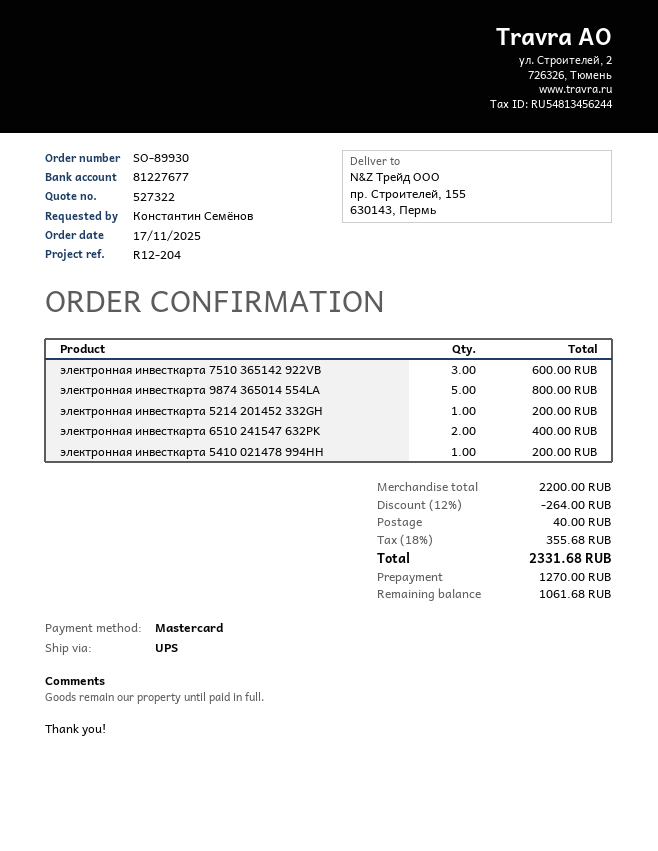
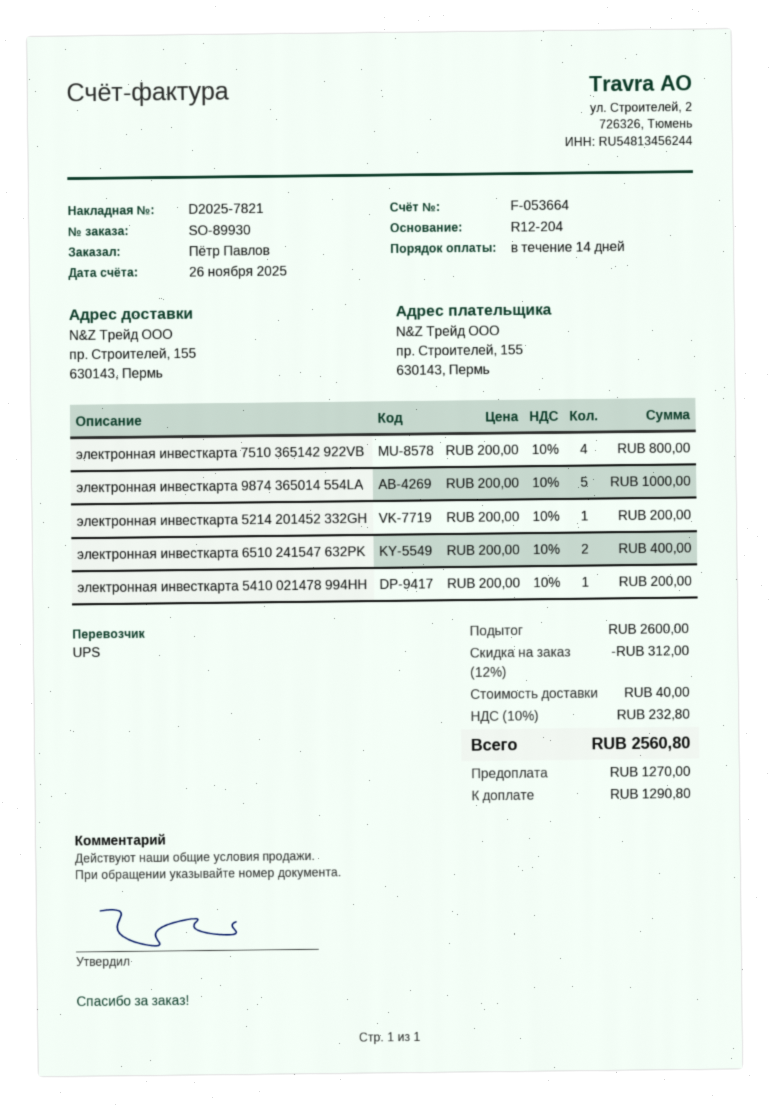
ordered by: Константин Семёнов -> Пётр Павлов
электронная инвесткарта 7510 365142 922VB: 3 for 600.00 -> 4 for 800.00
электронная инвесткарта 9874 365014 554LA: 5 for 800.00 -> 5 for 1000.00
subtotal: 2200.00 -> 2600.00
discount: 12% = 264.00 -> 12% = 312.00
tax: 18% = 355.68 -> 10% = 232.80
total: 2331.68 -> 2560.80
balance: 1061.68 -> 1290.80

